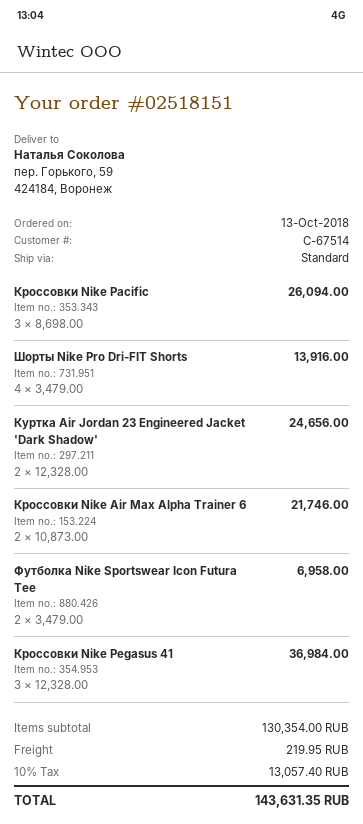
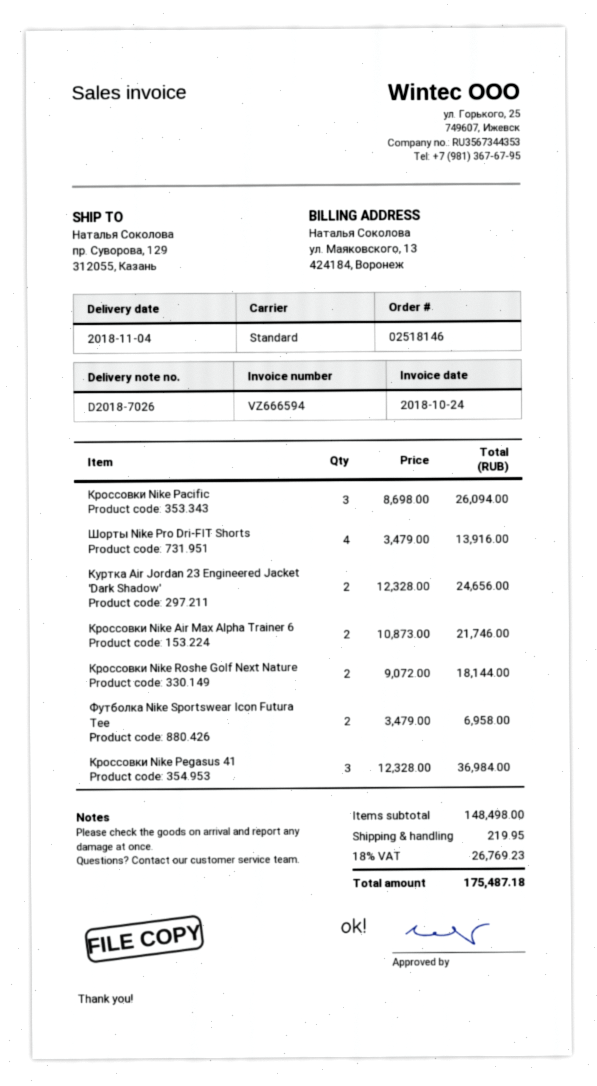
order number: 02518151 -> 02518146
ship to: пер. Горького, 59, 424184, Воронеж -> пр. Суворова, 129, 312055, Казань
Кроссовки Nike Roshe Golf Next Nature: none -> 2 x 9072.00 = 18144.00
subtotal: 130354.00 -> 148498.00
tax: 10% = 13057.40 -> 18% = 26769.23
total: 143631.35 -> 175487.18

